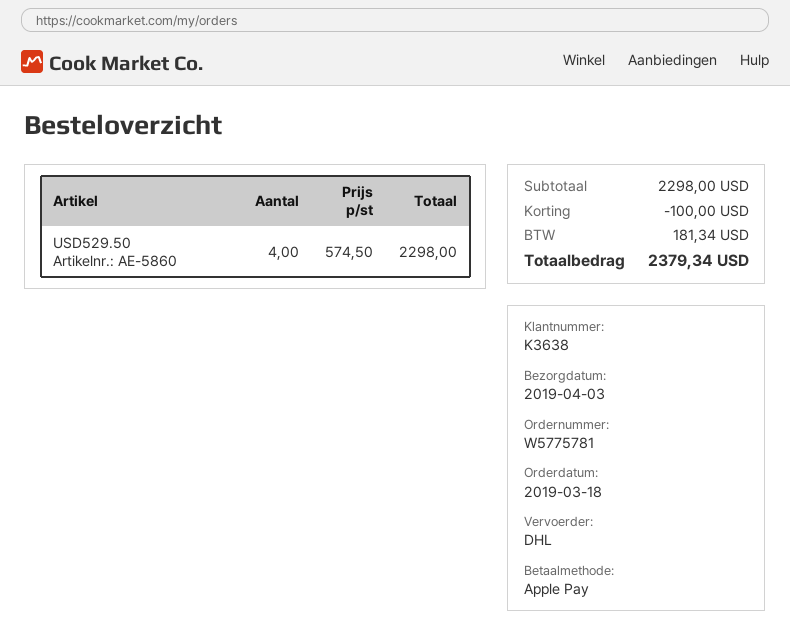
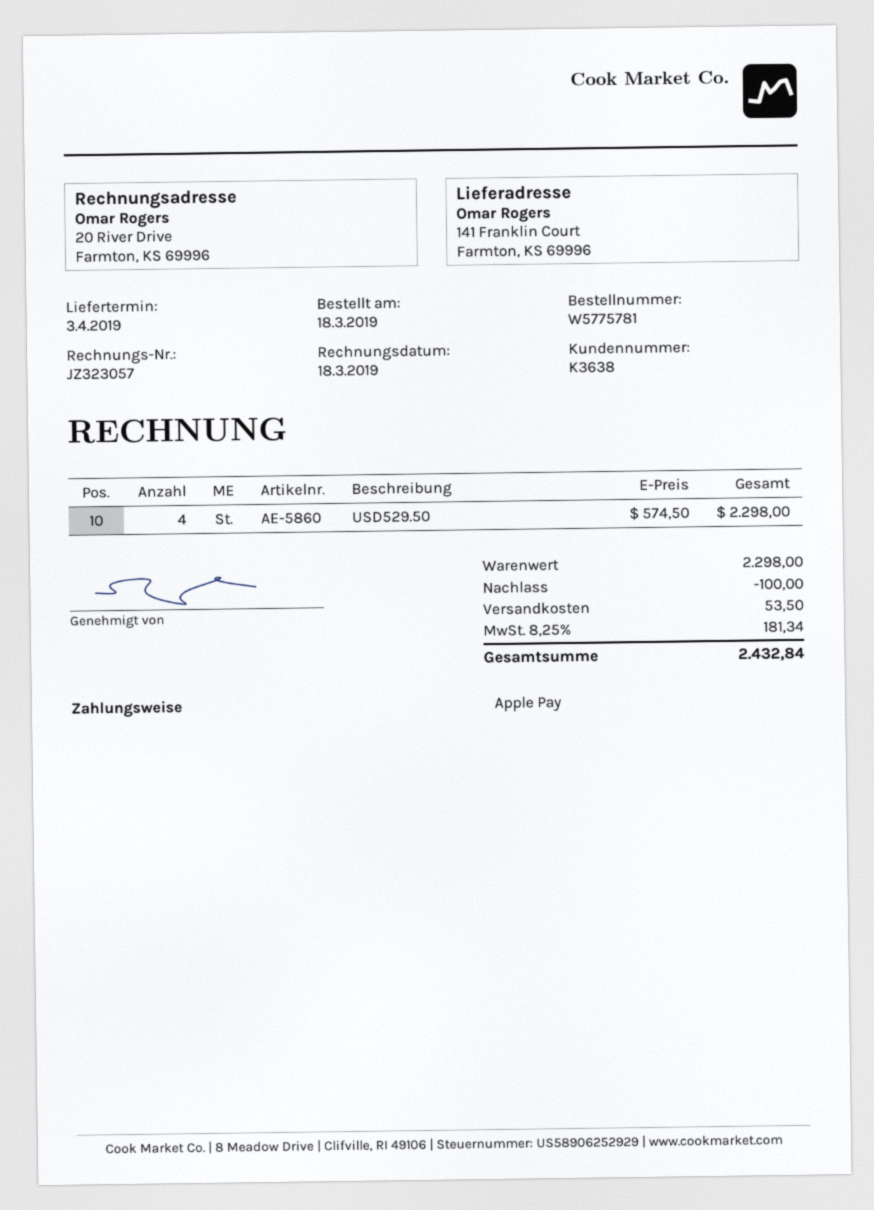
shipping: none -> 53.50
total: 2379.34 -> 2432.84

